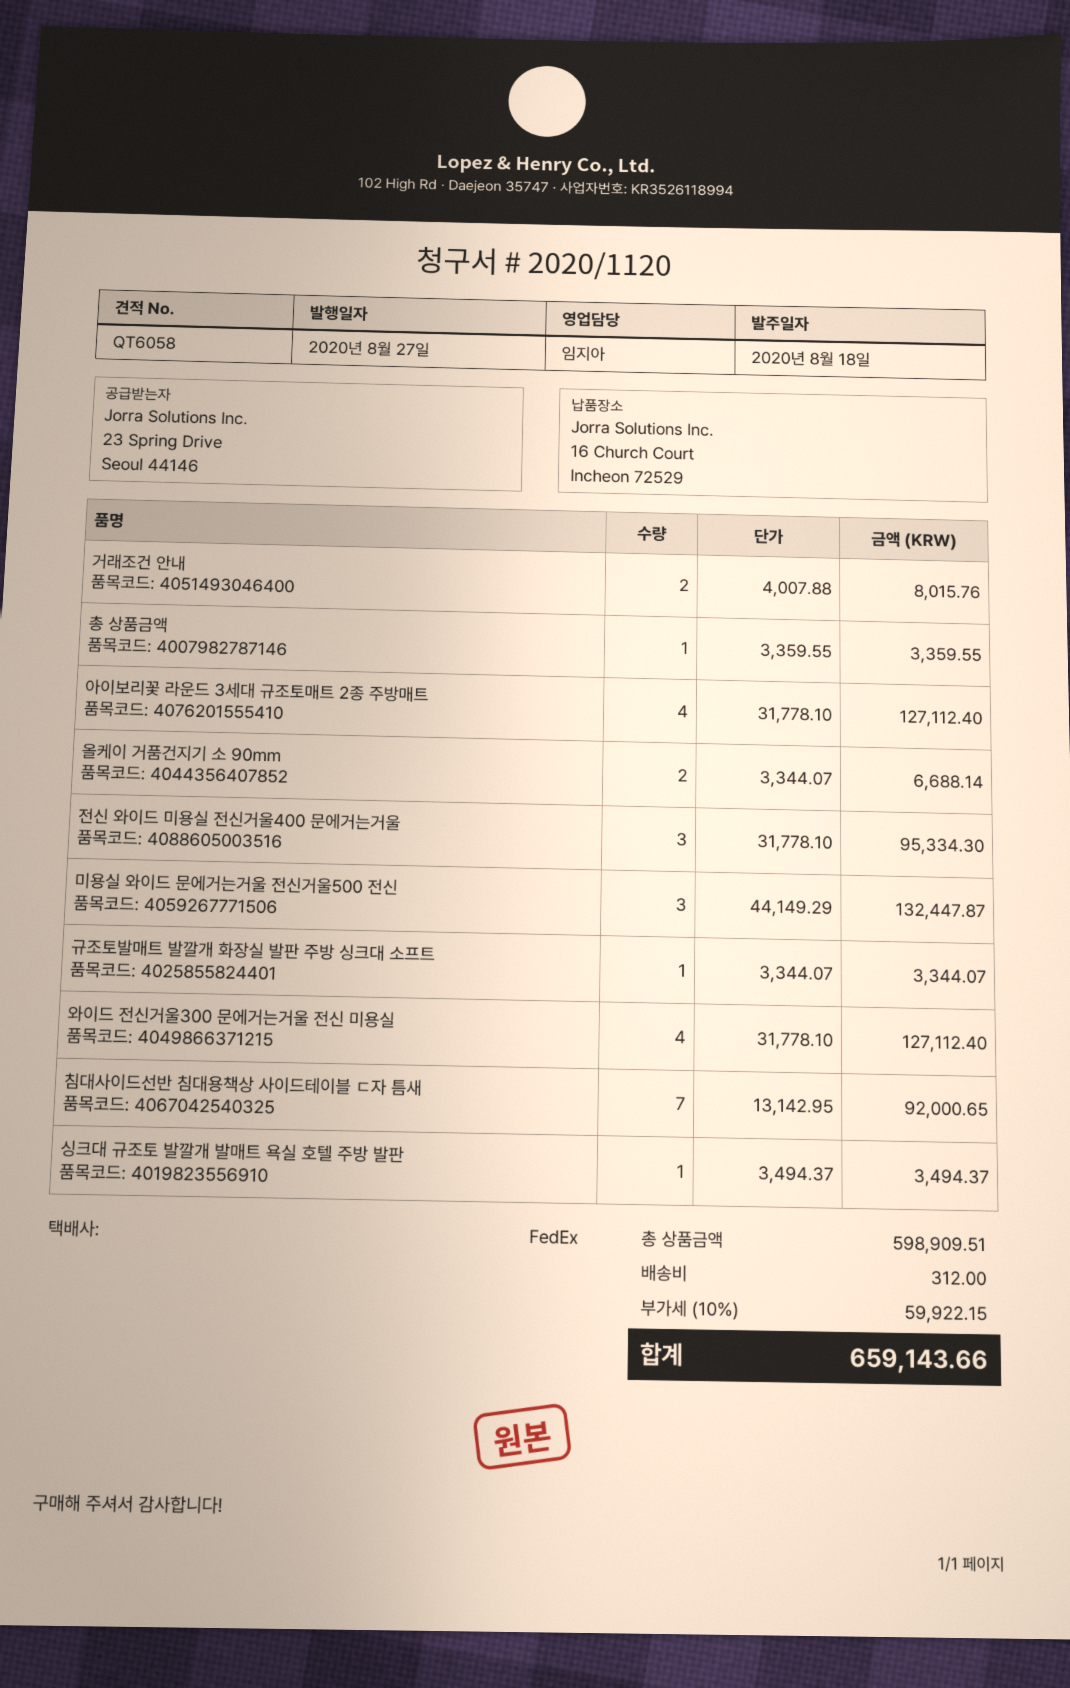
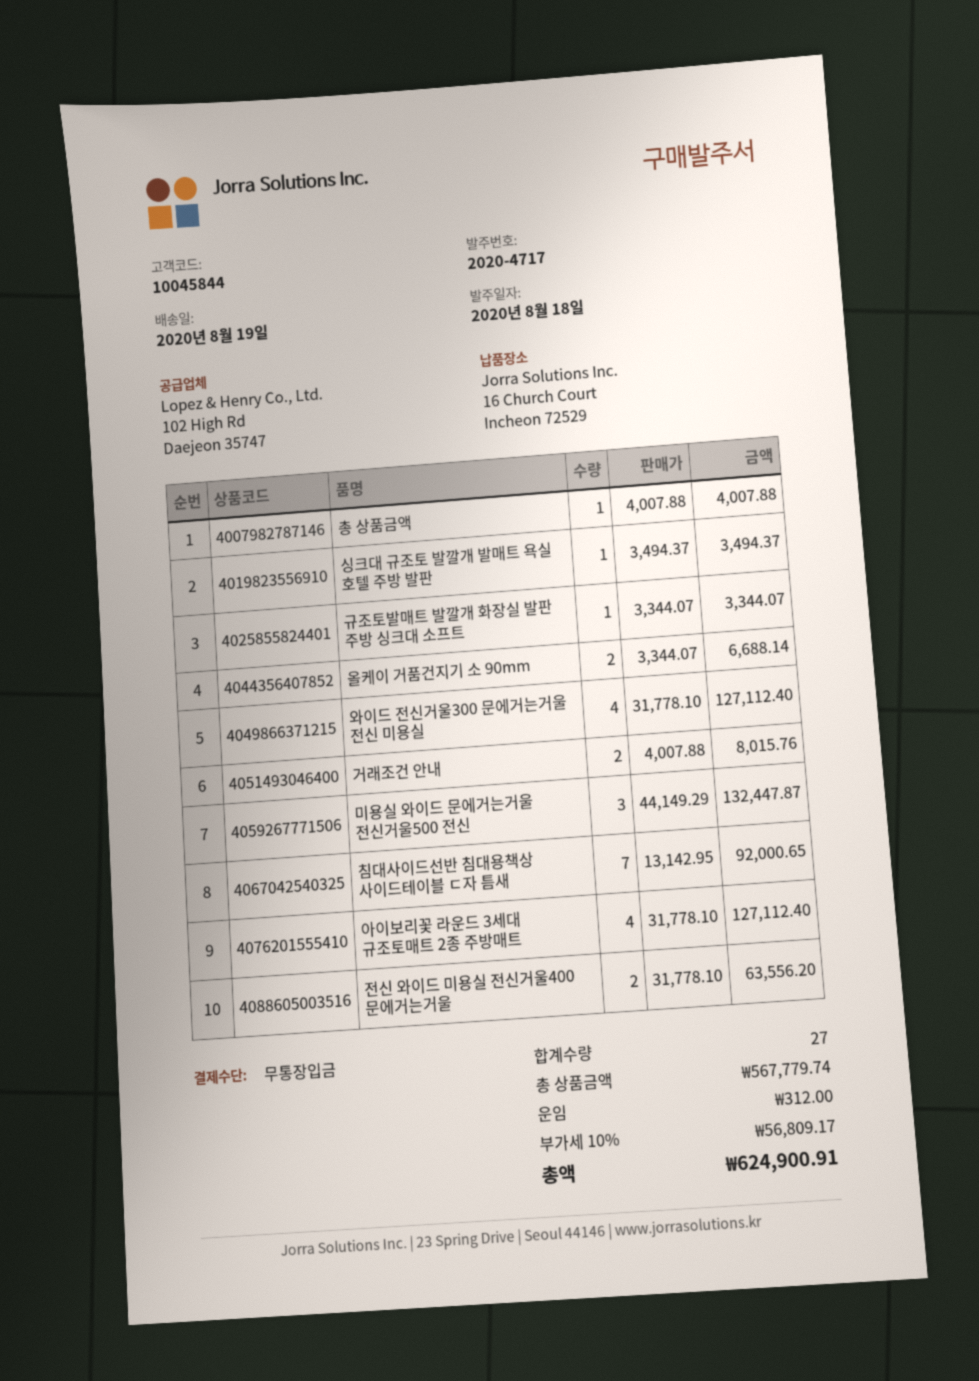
총 상품금액: 1 x 3359.55 = 3359.55 -> 1 x 4007.88 = 4007.88
전신 와이드 미용실 전신거울400 문에거는거울: 3 x 31778.10 = 95334.30 -> 2 x 31778.10 = 63556.20
subtotal: 598909.51 -> 567779.74
tax: 10% = 59922.15 -> 10% = 56809.17
total: 659143.66 -> 624900.91

